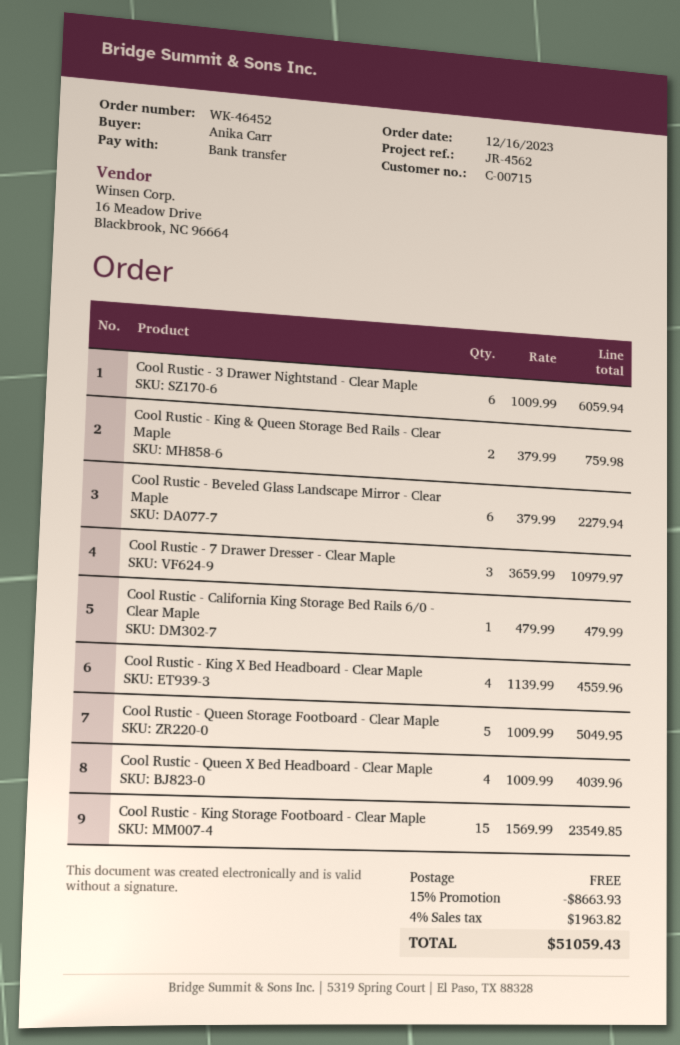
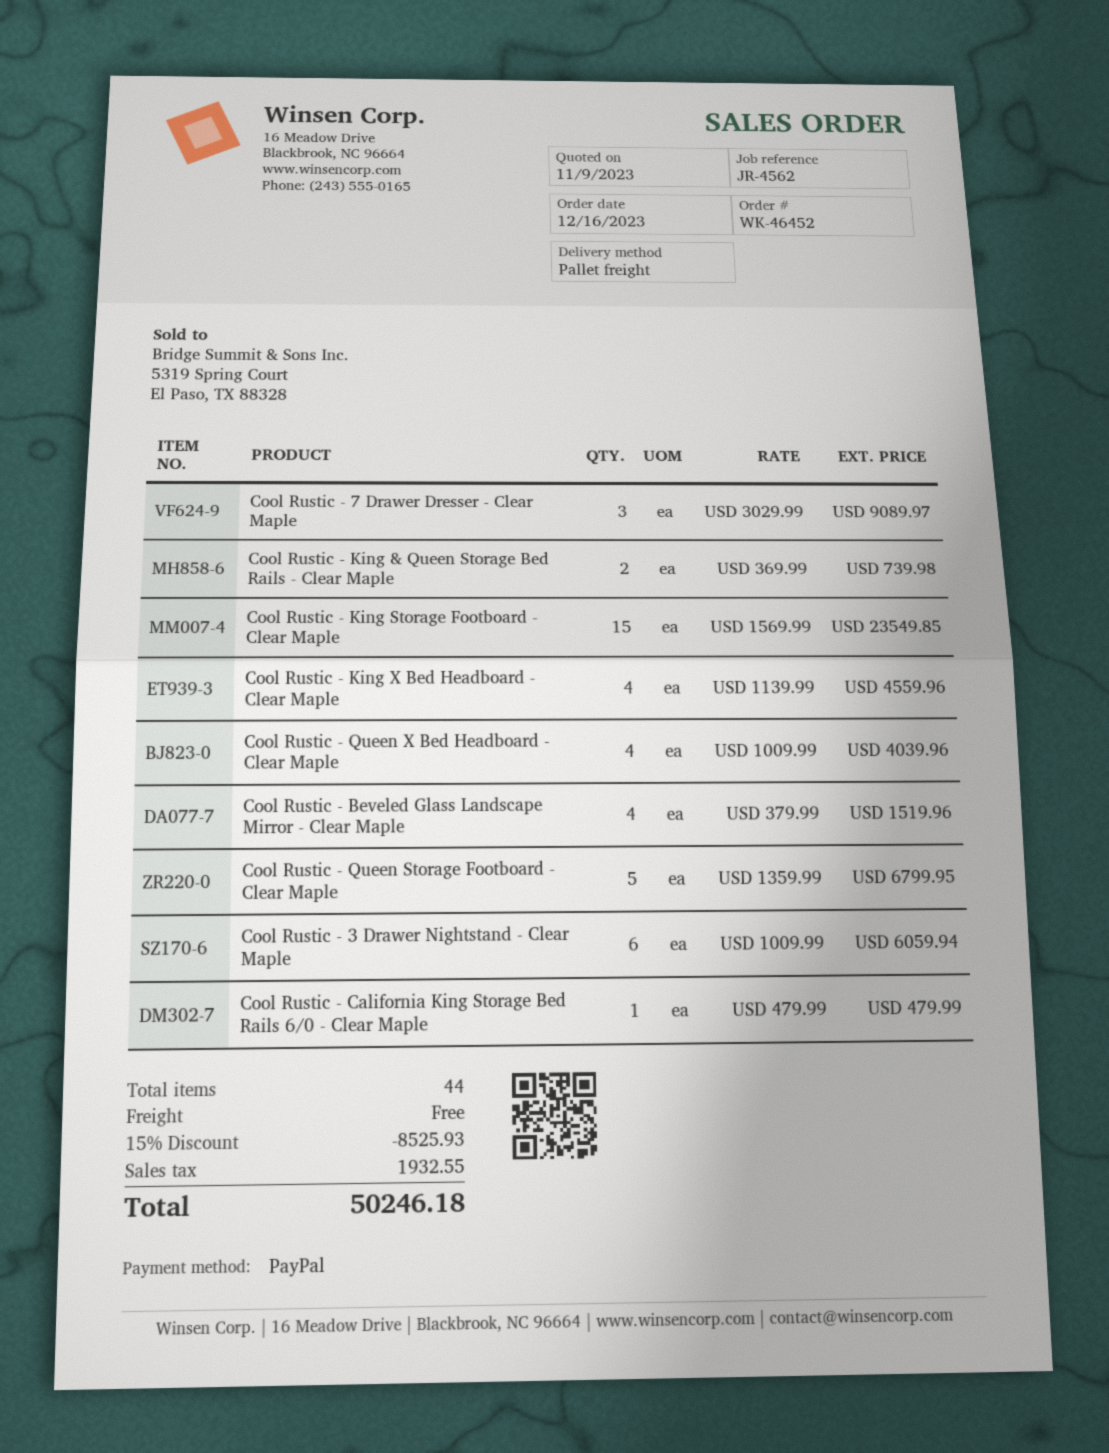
payment method: bank transfer -> PayPal
Cool Rustic - King & Queen Storage Bed Rails - Clear Maple: 2 x 379.99 = 759.98 -> 2 x 369.99 = 739.98
Cool Rustic - Beveled Glass Landscape Mirror - Clear Maple: 6 x 379.99 = 2279.94 -> 4 x 379.99 = 1519.96
Cool Rustic - 7 Drawer Dresser - Clear Maple: 3 x 3659.99 = 10979.97 -> 3 x 3029.99 = 9089.97
Cool Rustic - Queen Storage Footboard - Clear Maple: 5 x 1009.99 = 5049.95 -> 5 x 1359.99 = 6799.95
discount: 15% = 8663.93 -> 15% = 8525.93
tax: 1963.82 -> 1932.55
total: 51059.43 -> 50246.18

